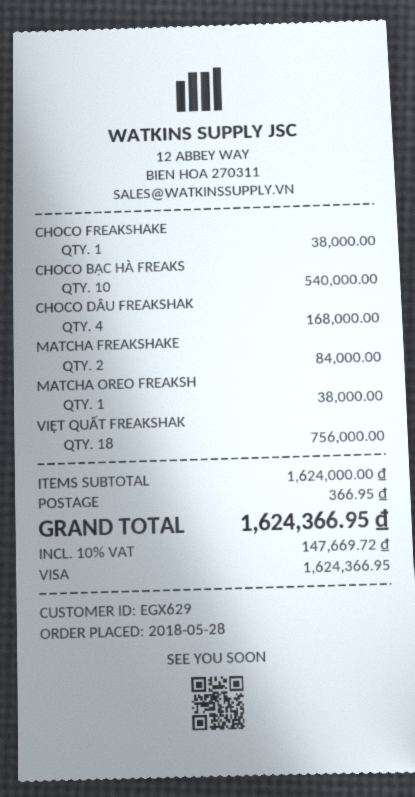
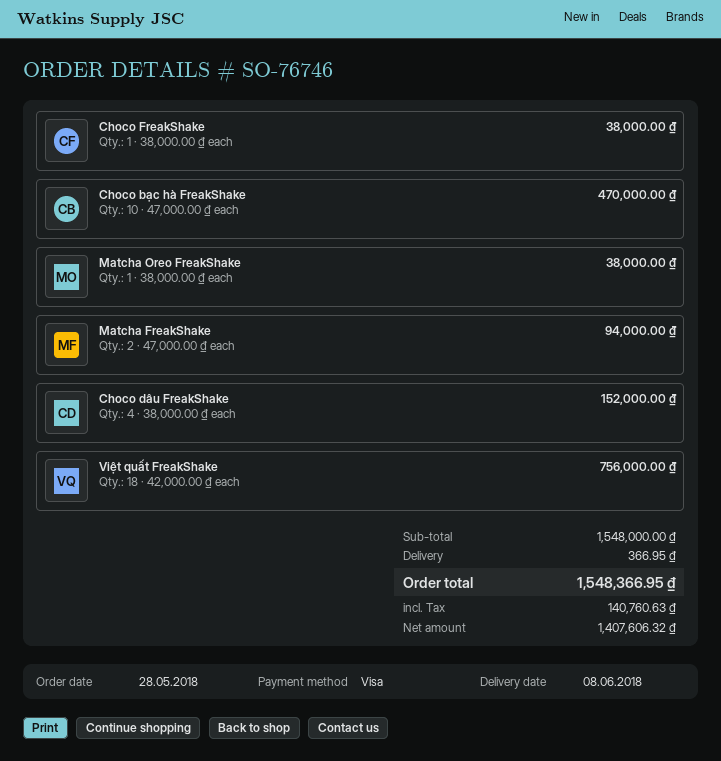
CHOCO BẠC HÀ FREAKS: 10 for 540000.00 -> 10 for 470000.00
CHOCO DÂU FREAKSHAK: 4 for 168000.00 -> 4 for 152000.00
MATCHA FREAKSHAKE: 2 for 84000.00 -> 2 for 94000.00
subtotal: 1624000.00 -> 1548000.00
tax: 147669.72 -> 140760.63
total: 1624366.95 -> 1548366.95

